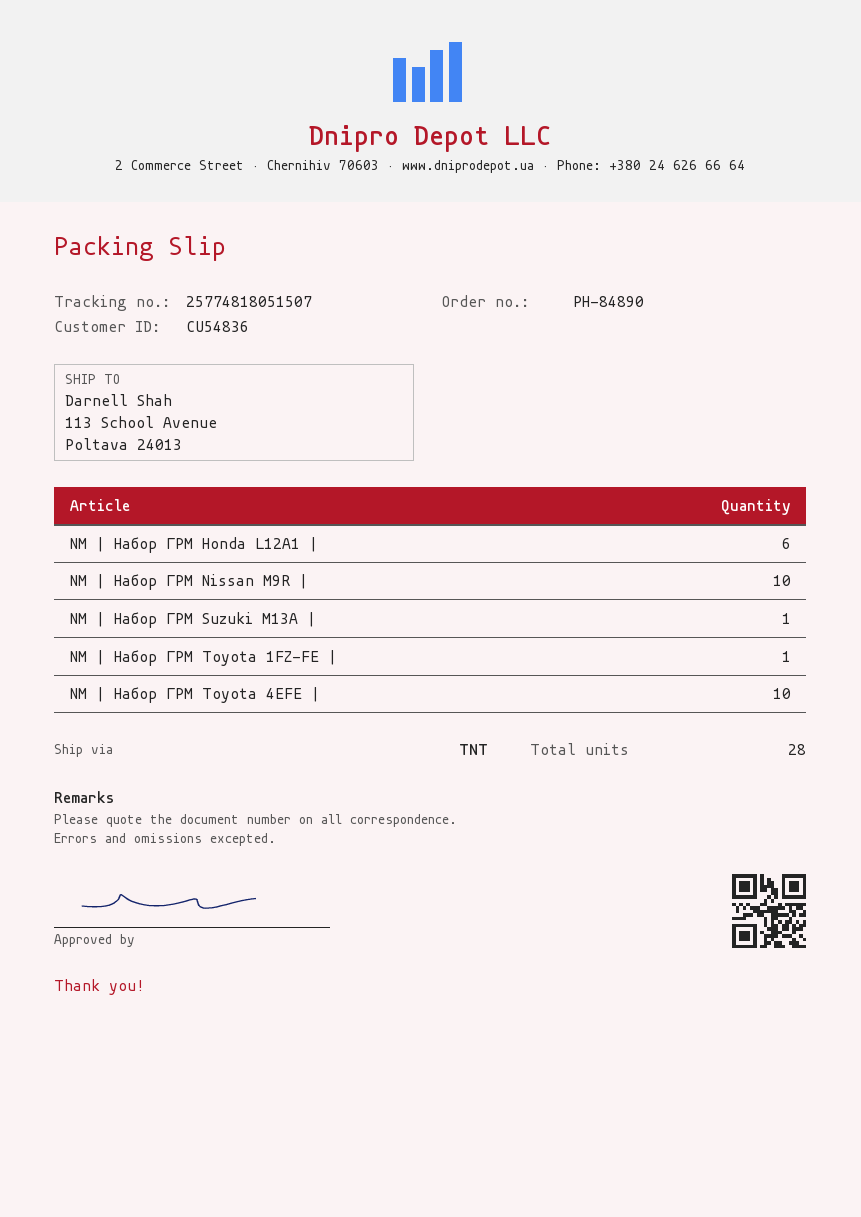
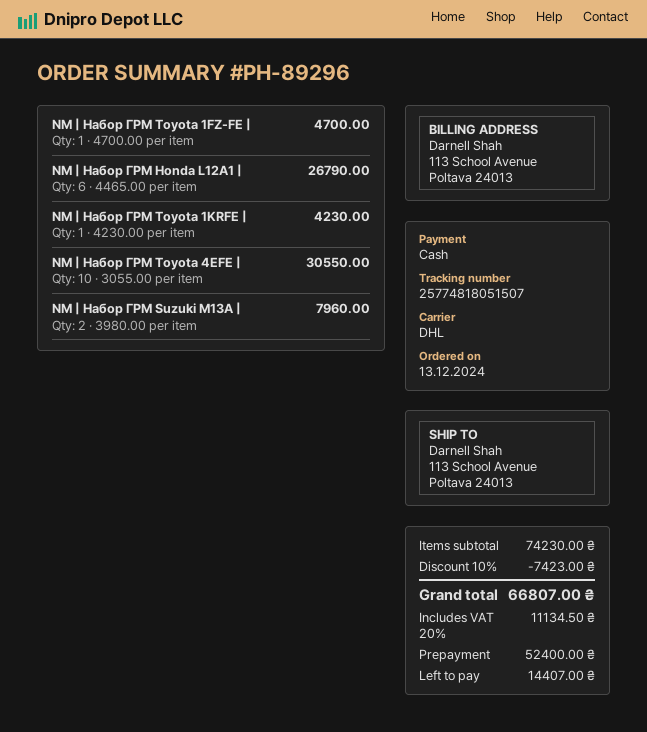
order number: PH-84890 -> PH-89296
shipping method: TNT -> DHL
NM | Набор ГРМ Nissan M9R |: 10 -> none
NM | Набор ГРМ Suzuki M13A |: 1 -> 2
NM | Набор ГРМ Toyota 1KRFE |: none -> 1

